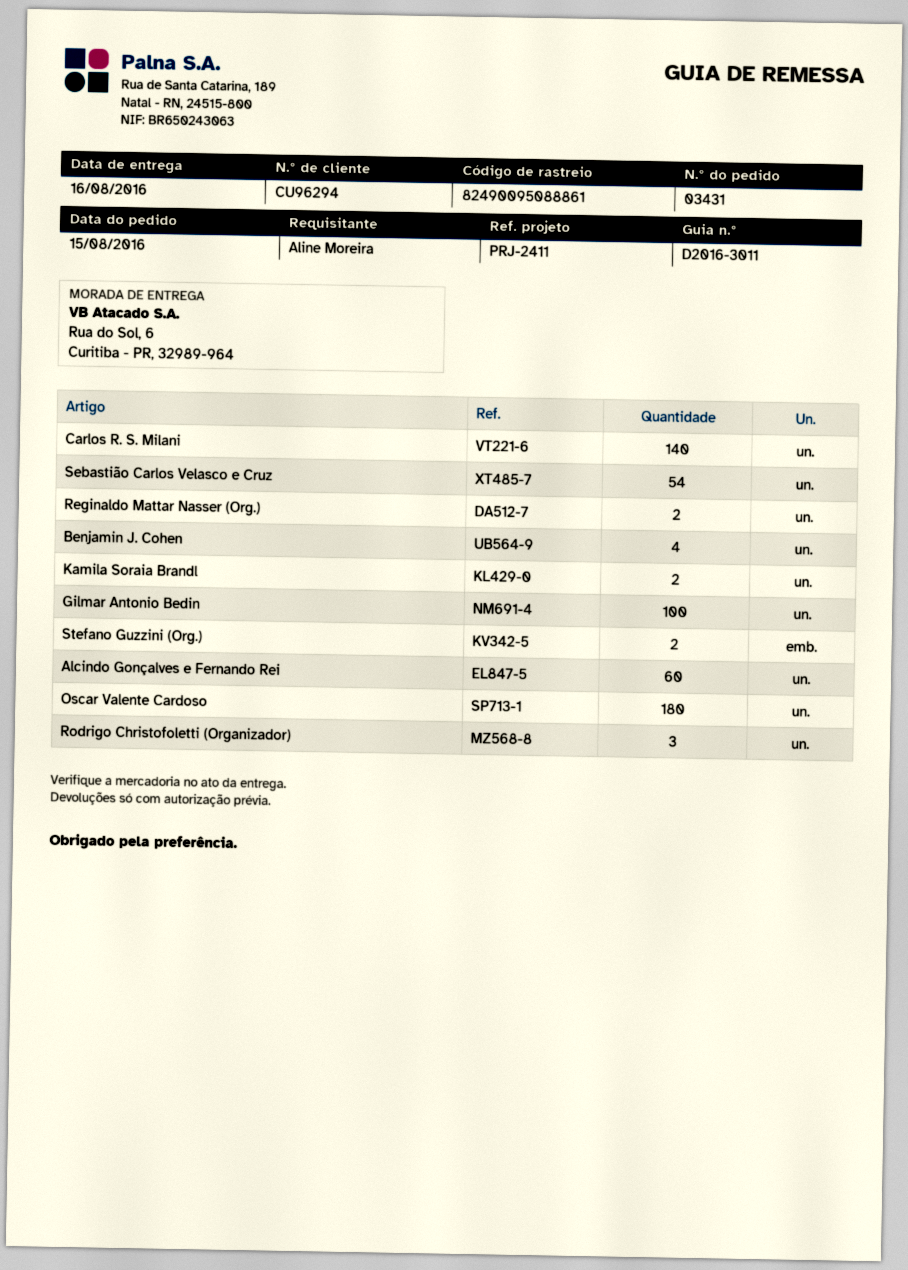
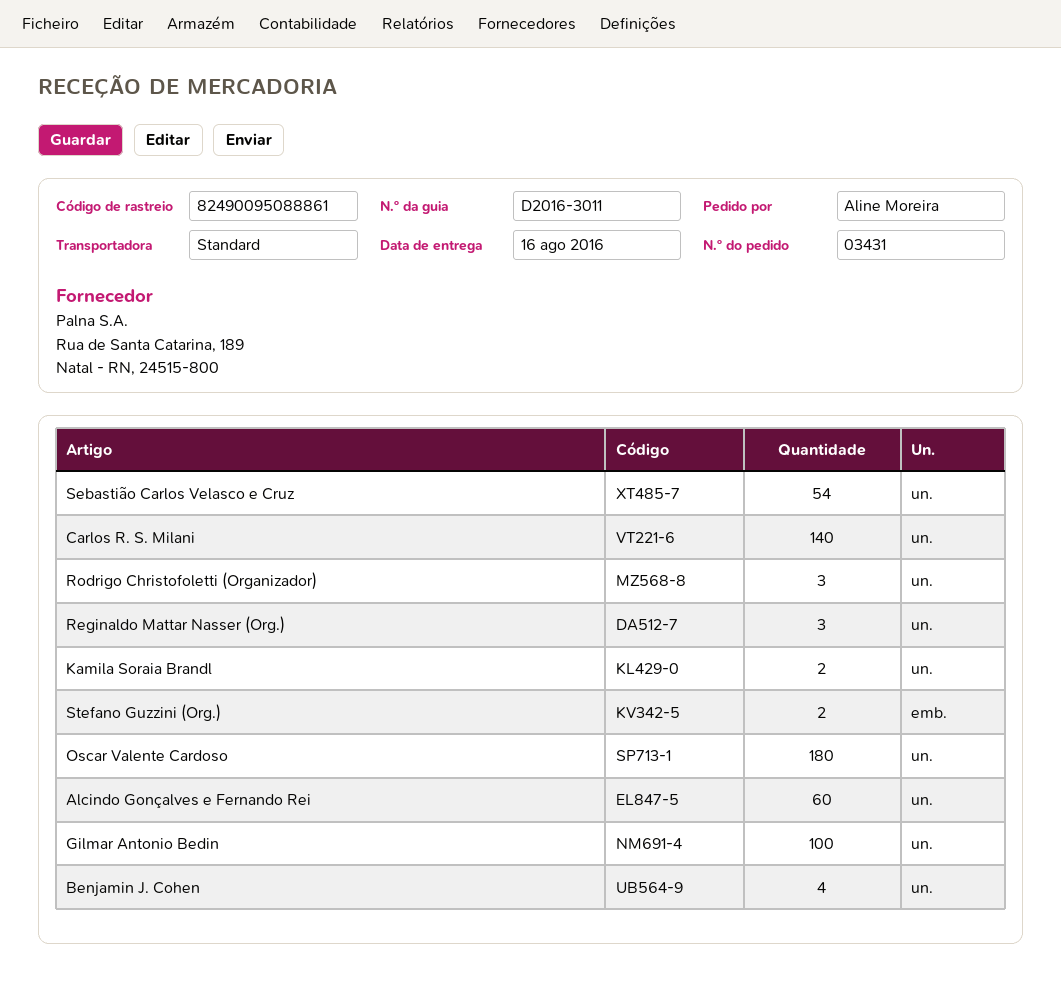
Reginaldo Mattar Nasser (Org.): 2 -> 3

